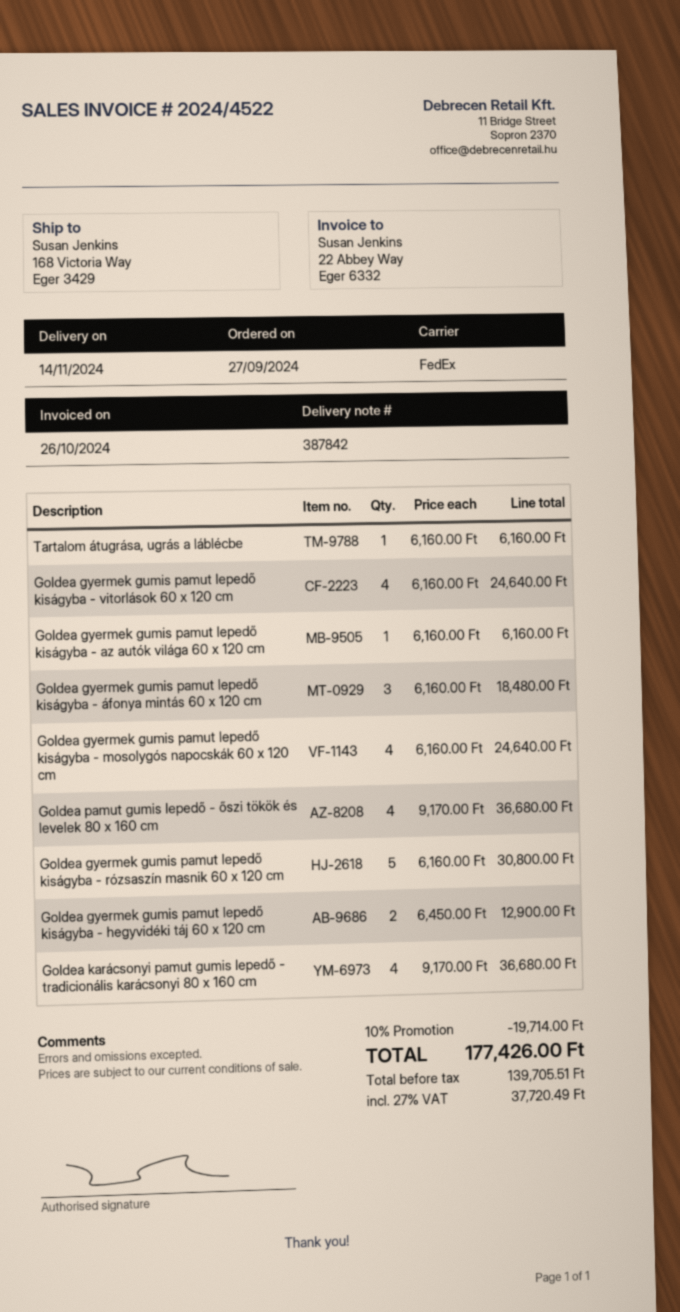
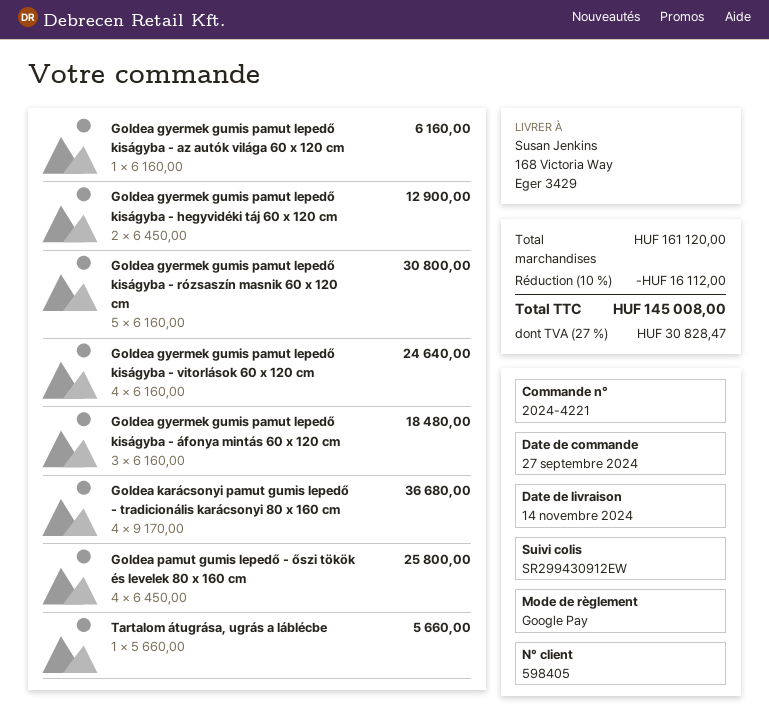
Tartalom átugrása, ugrás a láblécbe: 1 x 6160.00 = 6160.00 -> 1 x 5660.00 = 5660.00
Goldea gyermek gumis pamut lepedő kiságyba - mosolygós napocskák 60 x 120 cm: 4 x 6160.00 = 24640.00 -> none
Goldea pamut gumis lepedő - őszi tökök és levelek 80 x 160 cm: 4 x 9170.00 = 36680.00 -> 4 x 6450.00 = 25800.00
discount: 10% = 19714.00 -> 10% = 16112.00
tax: 27% = 37720.49 -> 27% = 30828.47
total: 177426.00 -> 145008.00

